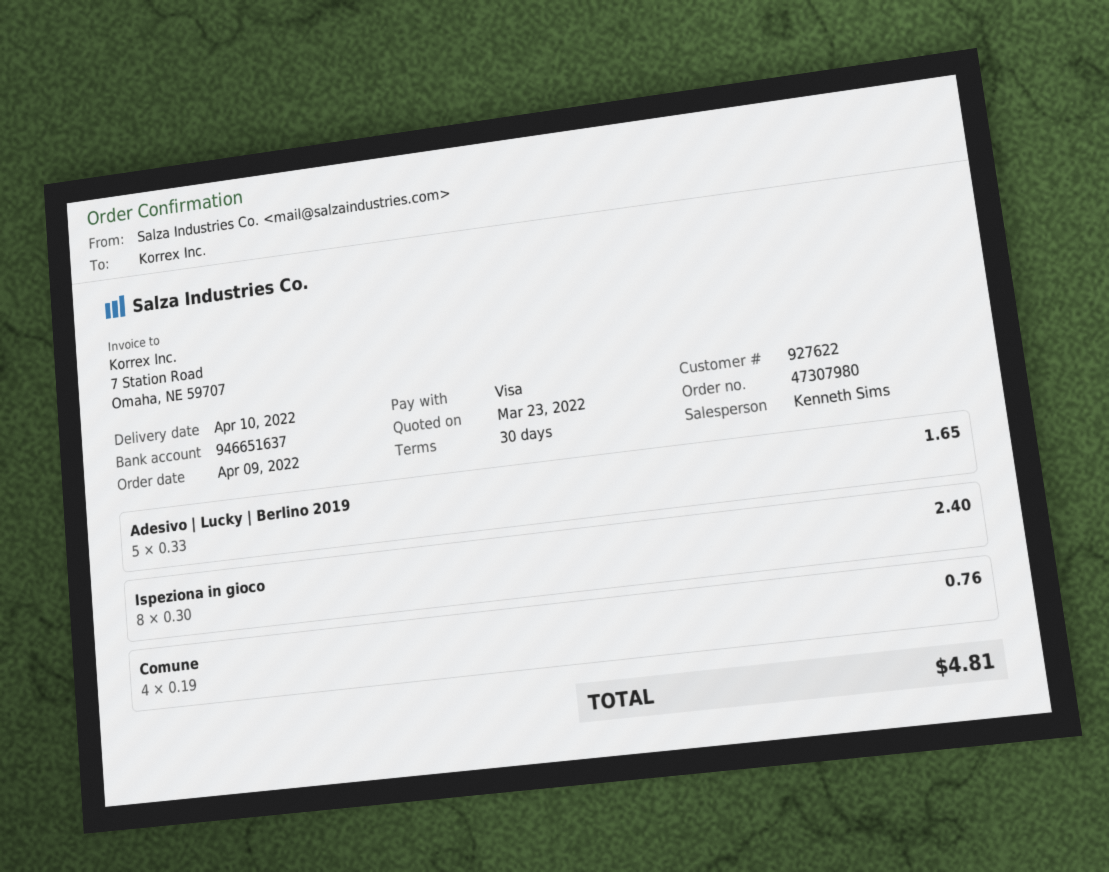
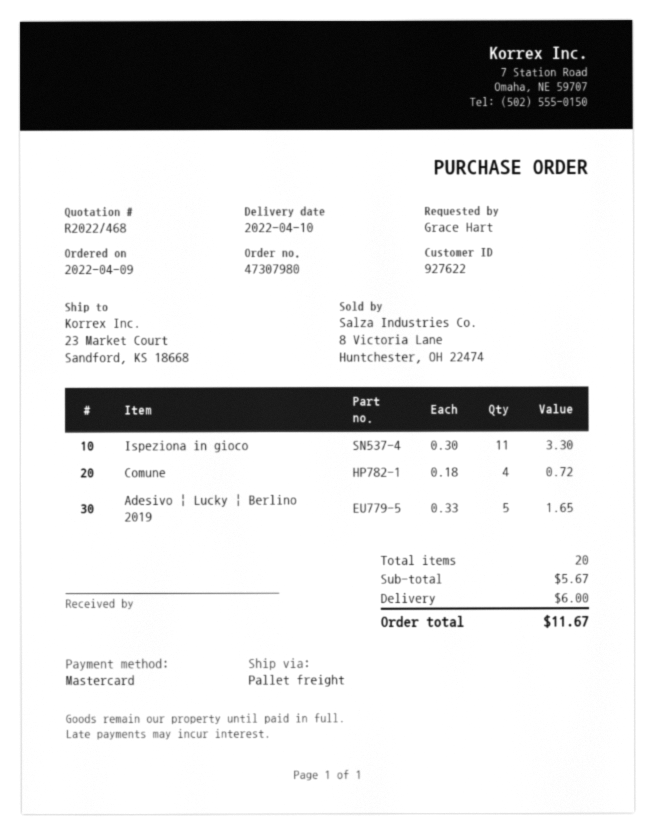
payment method: Visa -> Mastercard
Ispeziona in gioco: 8 x 0.30 = 2.40 -> 11 x 0.30 = 3.30
Comune: 4 x 0.19 = 0.76 -> 4 x 0.18 = 0.72
shipping: none -> 6.00
total: 4.81 -> 11.67

